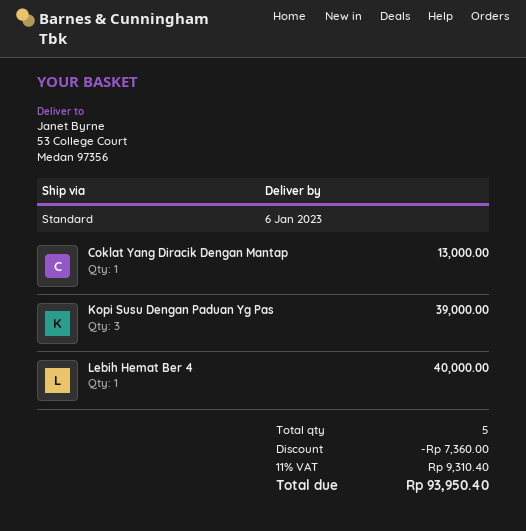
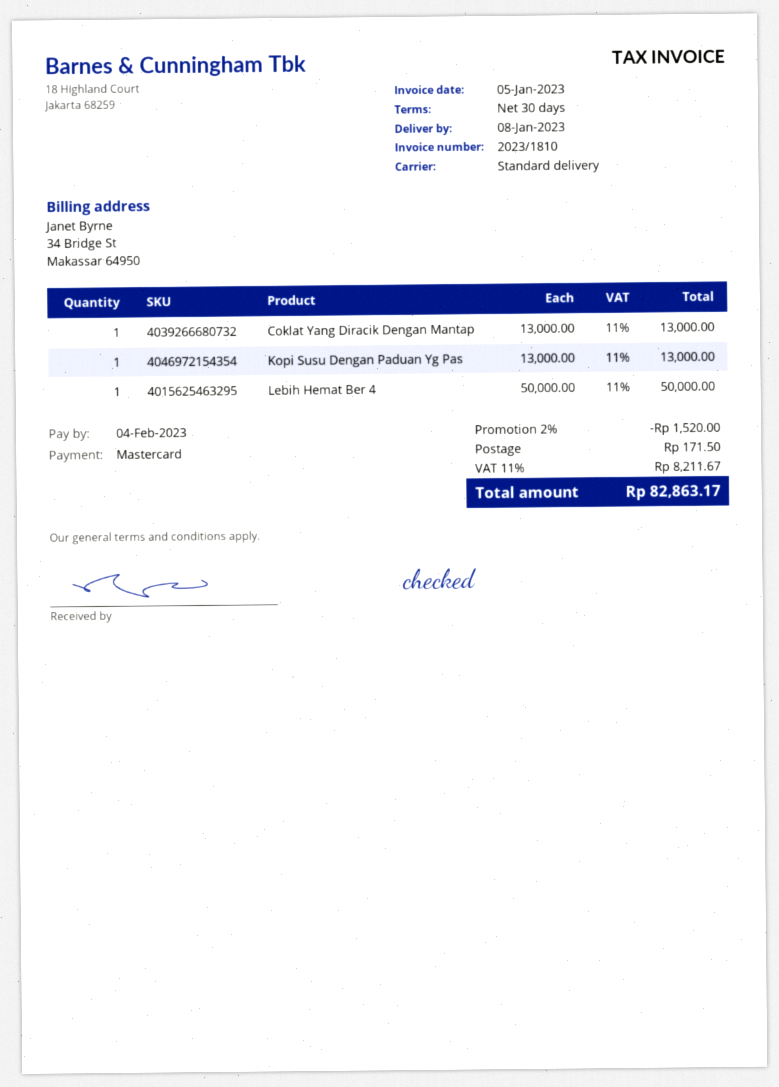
delivery date: 2023-01-06 -> 2023-01-08
Kopi Susu Dengan Paduan Yg Pas: 3 for 39000.00 -> 1 for 13000.00
Lebih Hemat Ber 4: 1 for 40000.00 -> 1 for 50000.00
discount: 7360.00 -> 1520.00
shipping: none -> 171.50
tax: 11% = 9310.40 -> 11% = 8211.67
total: 93950.40 -> 82863.17

